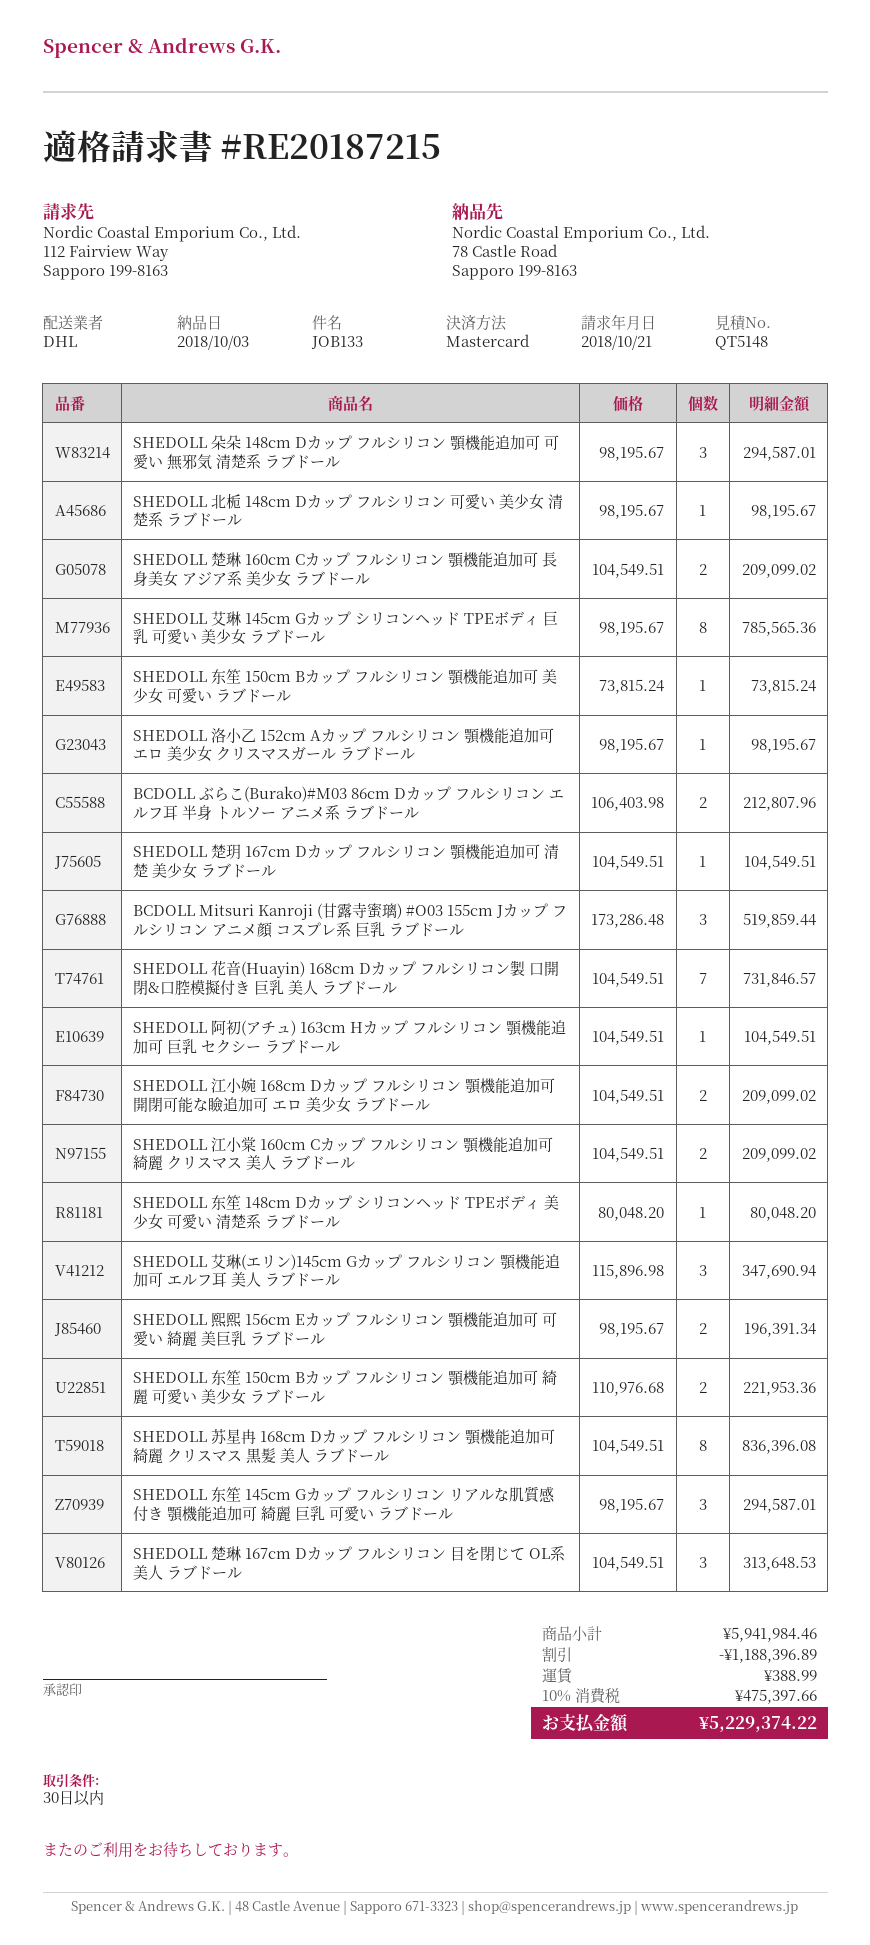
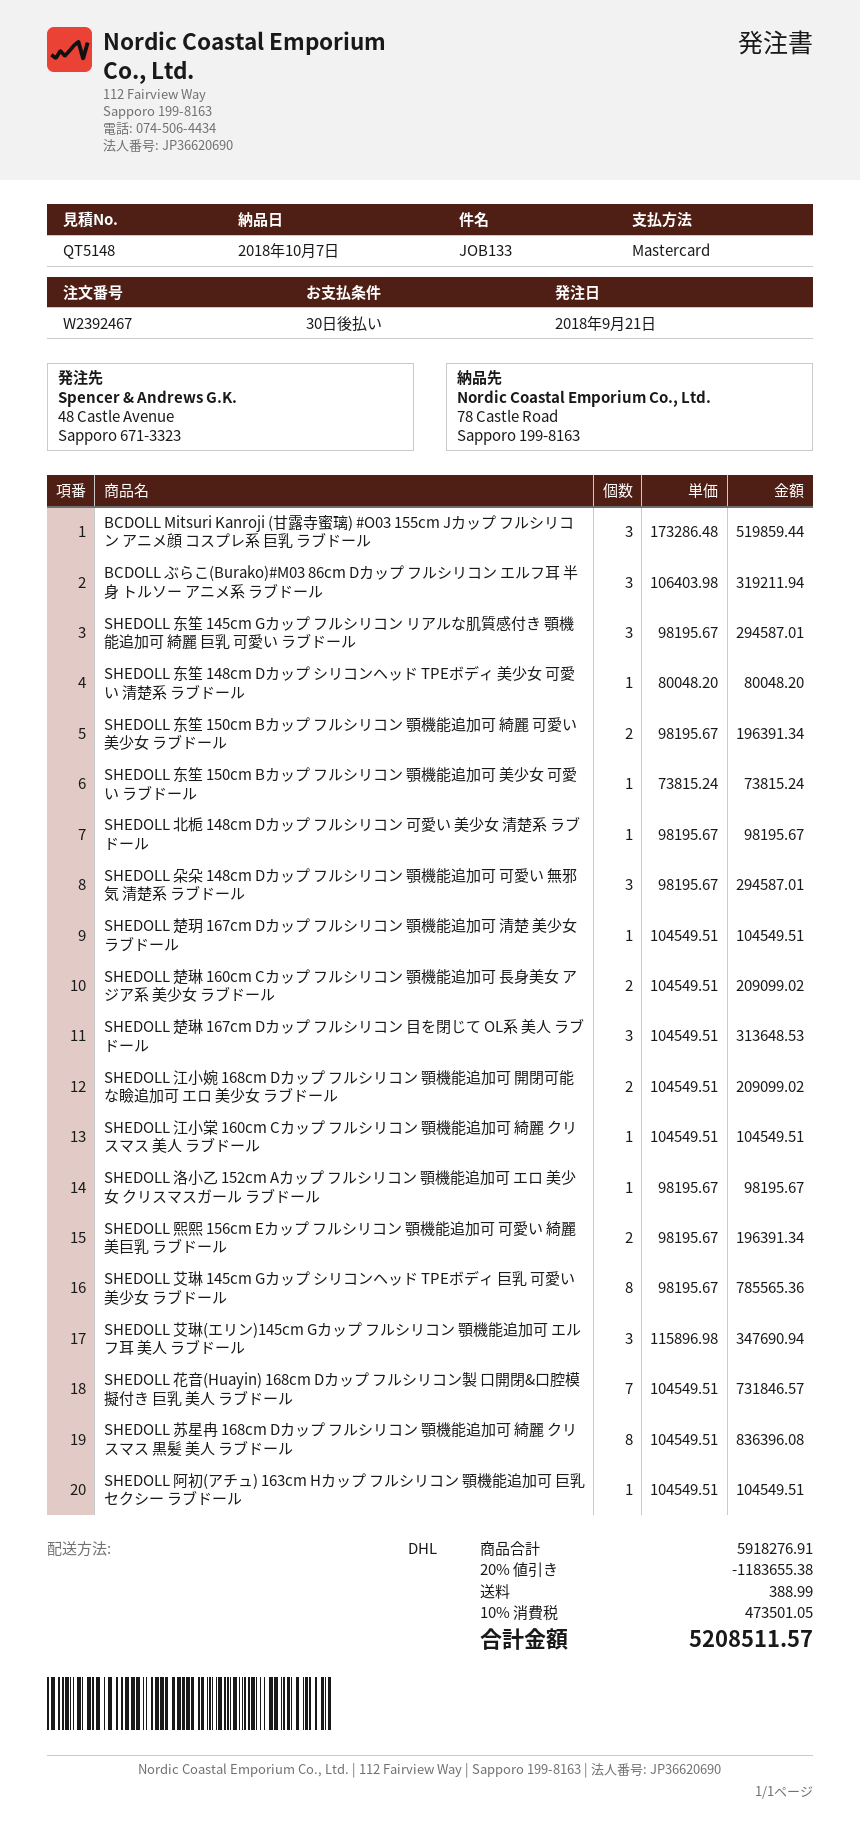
delivery date: 2018-10-03 -> 2018-10-07
BCDOLL ぶらこ(Burako)#M03 86cm Dカップ フルシリコン エルフ耳 半身 トルソー アニメ系 ラブドール: 2 x 106403.98 = 212807.96 -> 3 x 106403.98 = 319211.94
SHEDOLL 江小棠 160cm Cカップ フルシリコン 顎機能追加可 綺麗 クリスマス 美人 ラブドール: 2 x 104549.51 = 209099.02 -> 1 x 104549.51 = 104549.51
SHEDOLL 东笙 150cm Bカップ フルシリコン 顎機能追加可 綺麗 可愛い 美少女 ラブドール: 2 x 110976.68 = 221953.36 -> 2 x 98195.67 = 196391.34
subtotal: 5941984.46 -> 5918276.91
discount: 1188396.89 -> 1183655.38
tax: 10% = 475397.66 -> 10% = 473501.05
total: 5229374.22 -> 5208511.57

